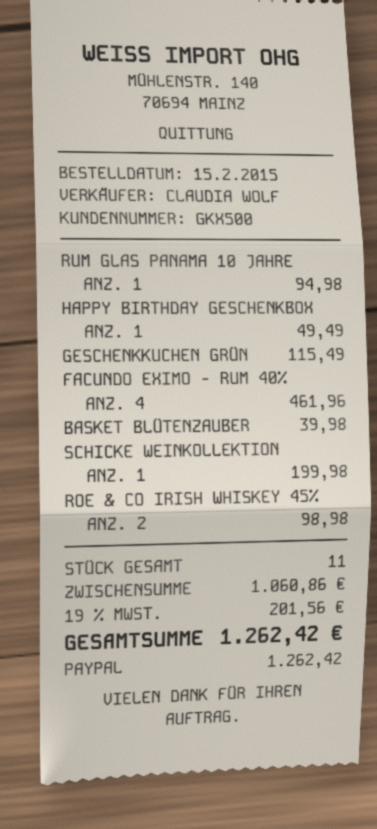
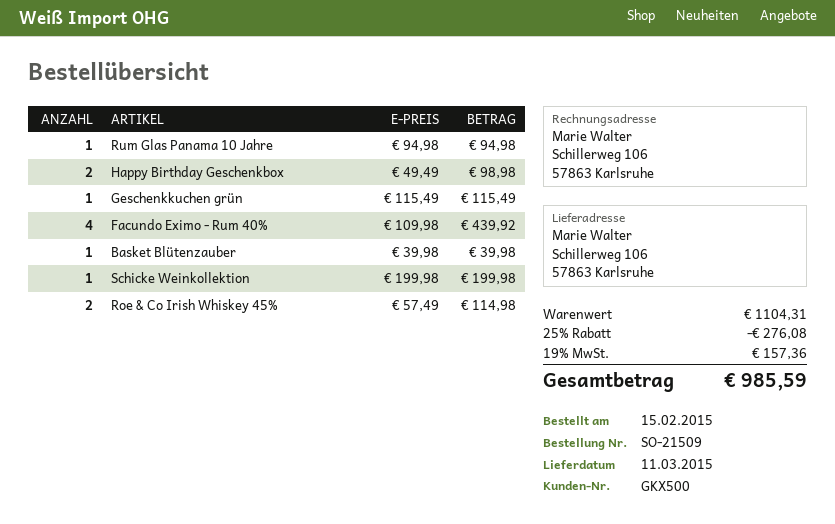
HAPPY BIRTHDAY GESCHENKBOX: 1 for 49.49 -> 2 for 98.98
FACUNDO EXIMO - RUM 40%: 4 for 461.96 -> 4 for 439.92
ROE & CO IRISH WHISKEY 45%: 2 for 98.98 -> 2 for 114.98
subtotal: 1060.86 -> 1104.31
discount: none -> 25% = 276.08
tax: 19% = 201.56 -> 19% = 157.36
total: 1262.42 -> 985.59

